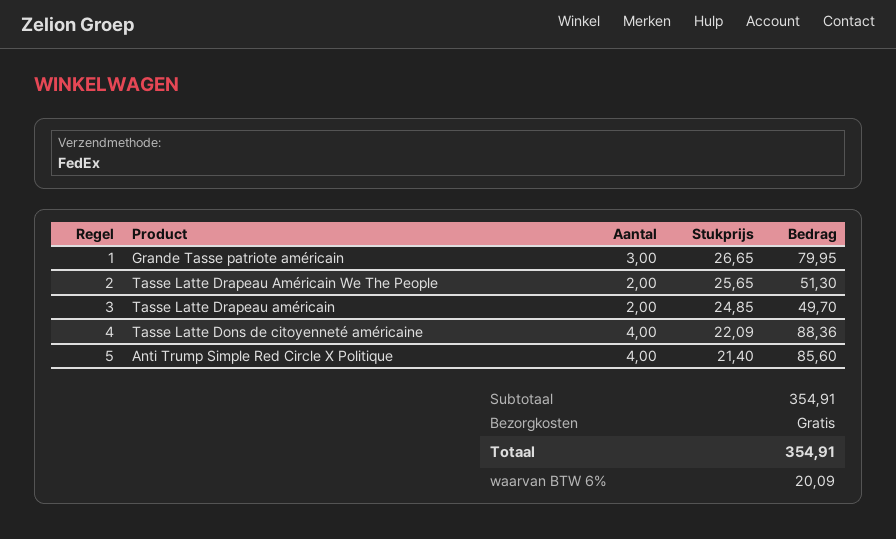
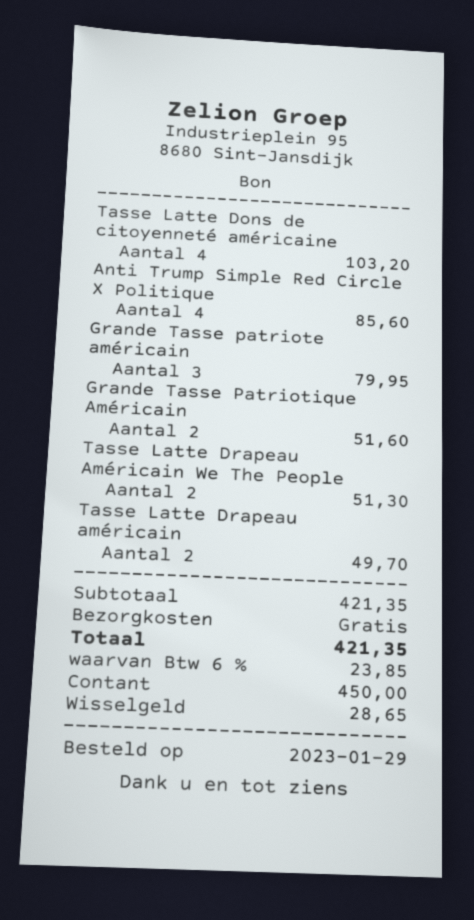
Tasse Latte Dons de citoyenneté américaine: 4 for 88.36 -> 4 for 103.20
Grande Tasse Patriotique Américain: none -> 2 for 51.60
subtotal: 354.91 -> 421.35
tax: 6% = 20.09 -> 6% = 23.85
total: 354.91 -> 421.35

